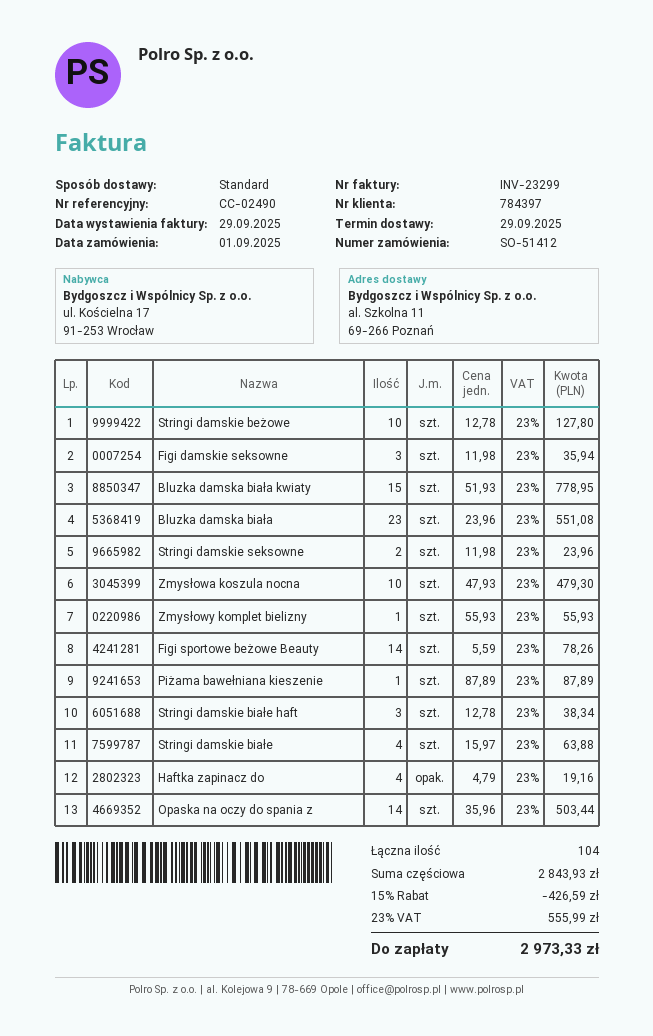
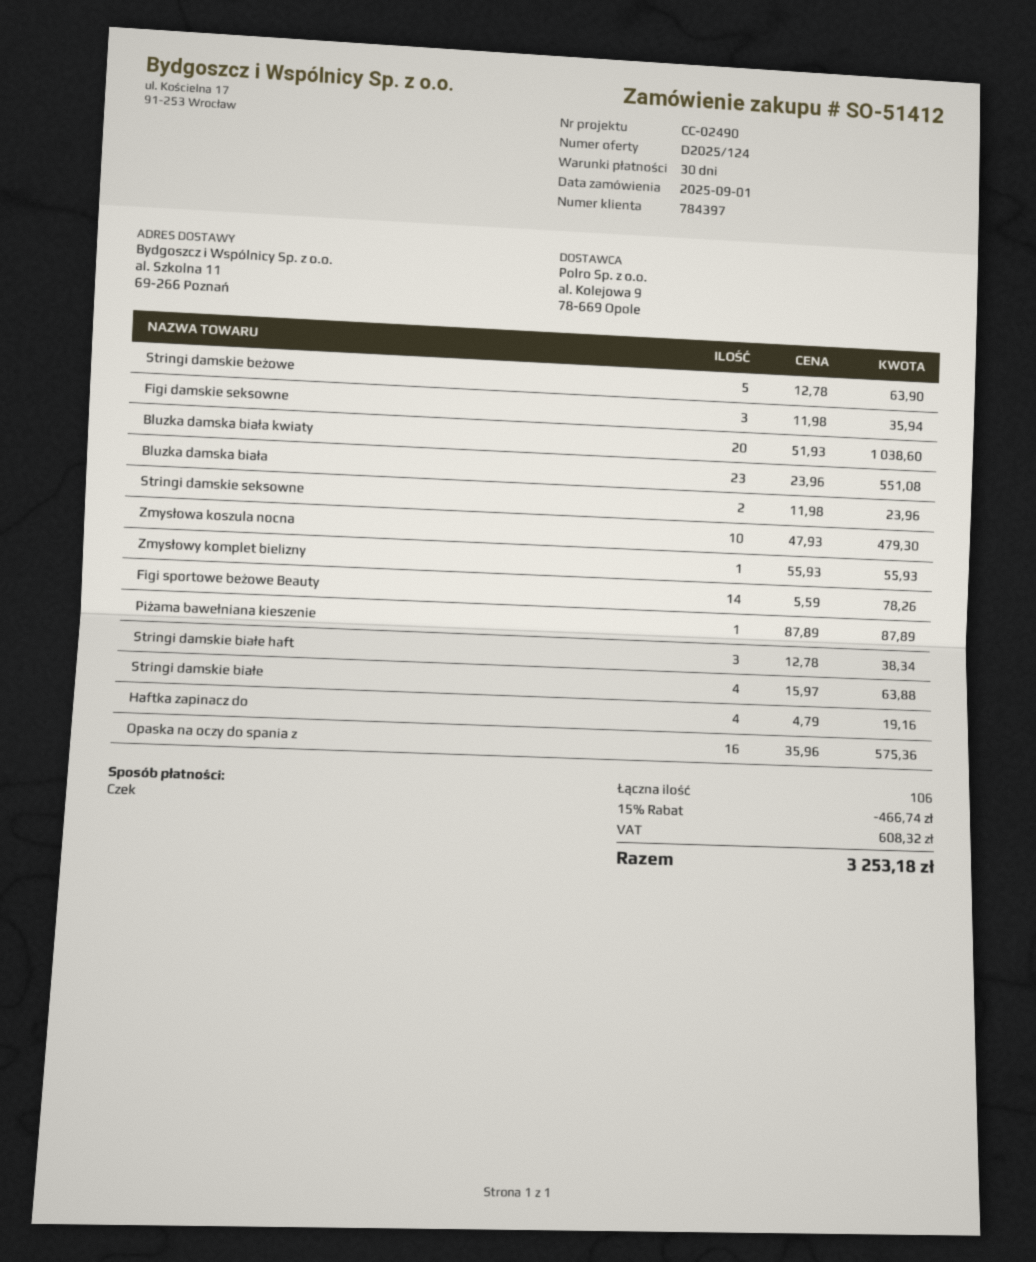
Stringi damskie beżowe: 10 x 12.78 = 127.80 -> 5 x 12.78 = 63.90
Bluzka damska biała kwiaty: 15 x 51.93 = 778.95 -> 20 x 51.93 = 1038.60
Opaska na oczy do spania z: 14 x 35.96 = 503.44 -> 16 x 35.96 = 575.36
total quantity: 104 -> 106
discount: 15% = 426.59 -> 15% = 466.74
tax: 555.99 -> 608.32
total: 2973.33 -> 3253.18

